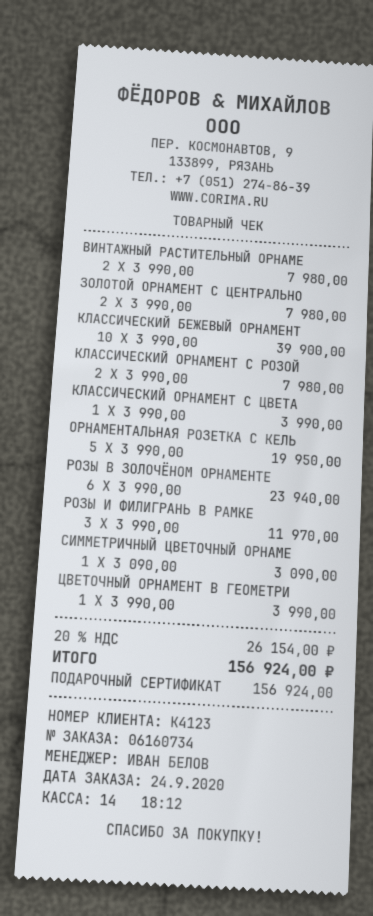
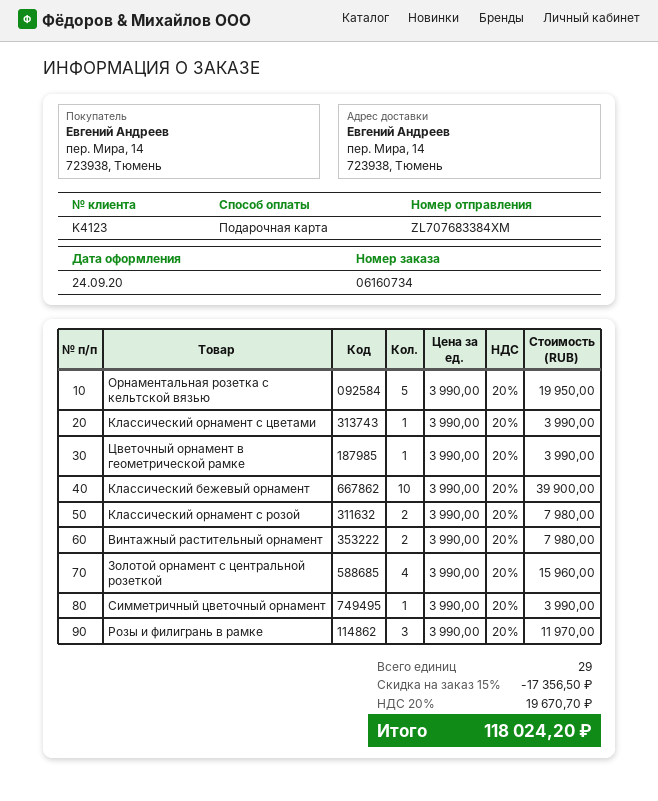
ЗОЛОТОЙ ОРНАМЕНТ С ЦЕНТРАЛЬНО: 2 x 3990.00 = 7980.00 -> 4 x 3990.00 = 15960.00
РОЗЫ В ЗОЛОЧЁНОМ ОРНАМЕНТЕ: 6 x 3990.00 = 23940.00 -> none
СИММЕТРИЧНЫЙ ЦВЕТОЧНЫЙ ОРНАМЕ: 1 x 3090.00 = 3090.00 -> 1 x 3990.00 = 3990.00
discount: none -> 15% = 17356.50
tax: 20% = 26154.00 -> 20% = 19670.70
total: 156924.00 -> 118024.20

